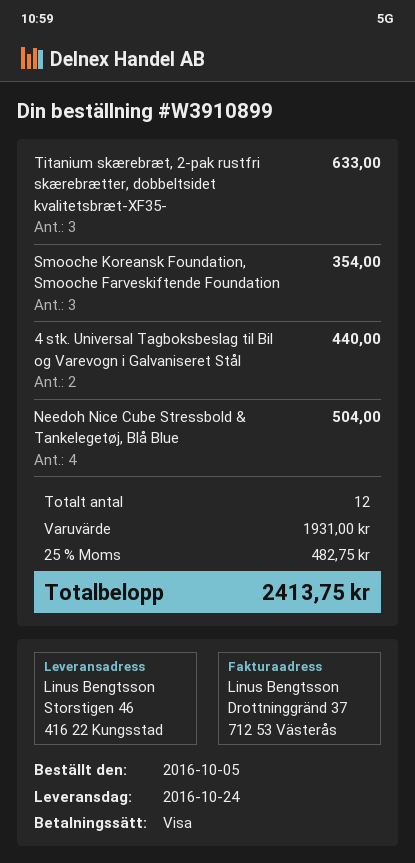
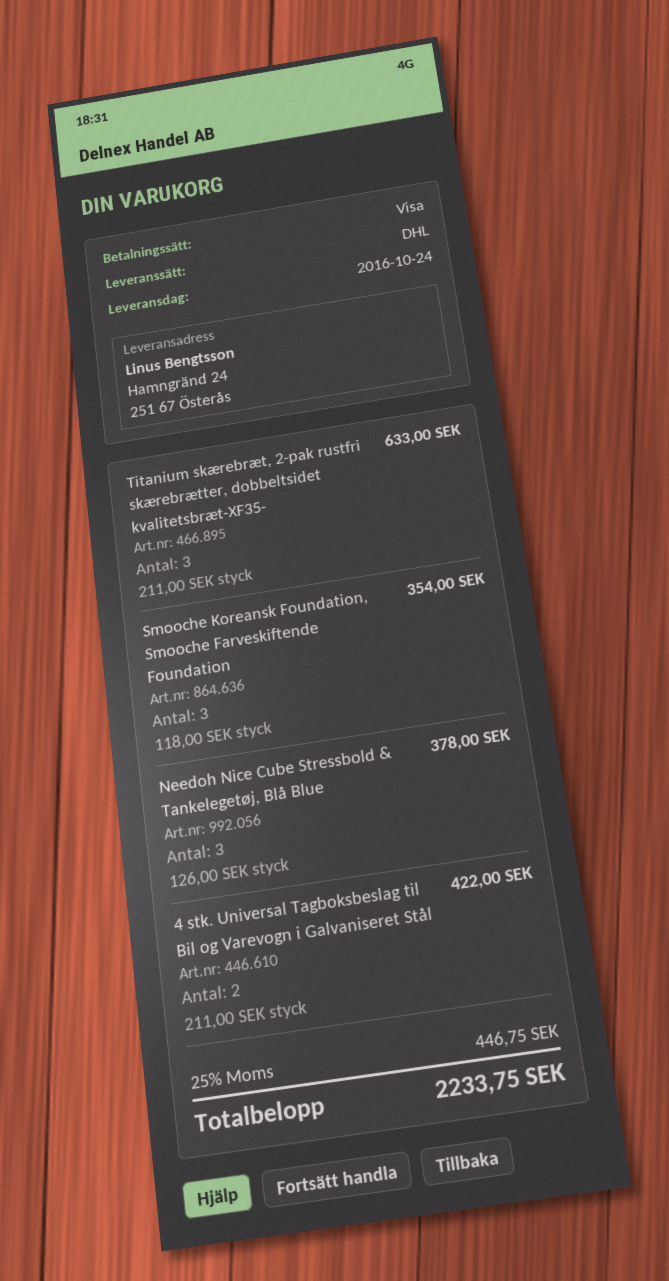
ship to: Storstigen 46, 416 22 Kungsstad -> Hamngränd 24, 251 67 Österås
4 stk. Universal Tagboksbeslag til Bil og Varevogn i Galvaniseret Stål: 2 for 440.00 -> 2 for 422.00
Needoh Nice Cube Stressbold & Tankelegetøj, Blå Blue: 4 for 504.00 -> 3 for 378.00
tax: 25% = 482.75 -> 25% = 446.75
total: 2413.75 -> 2233.75

